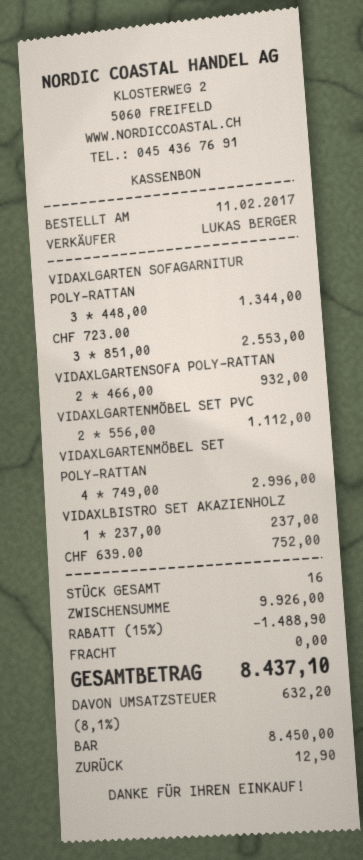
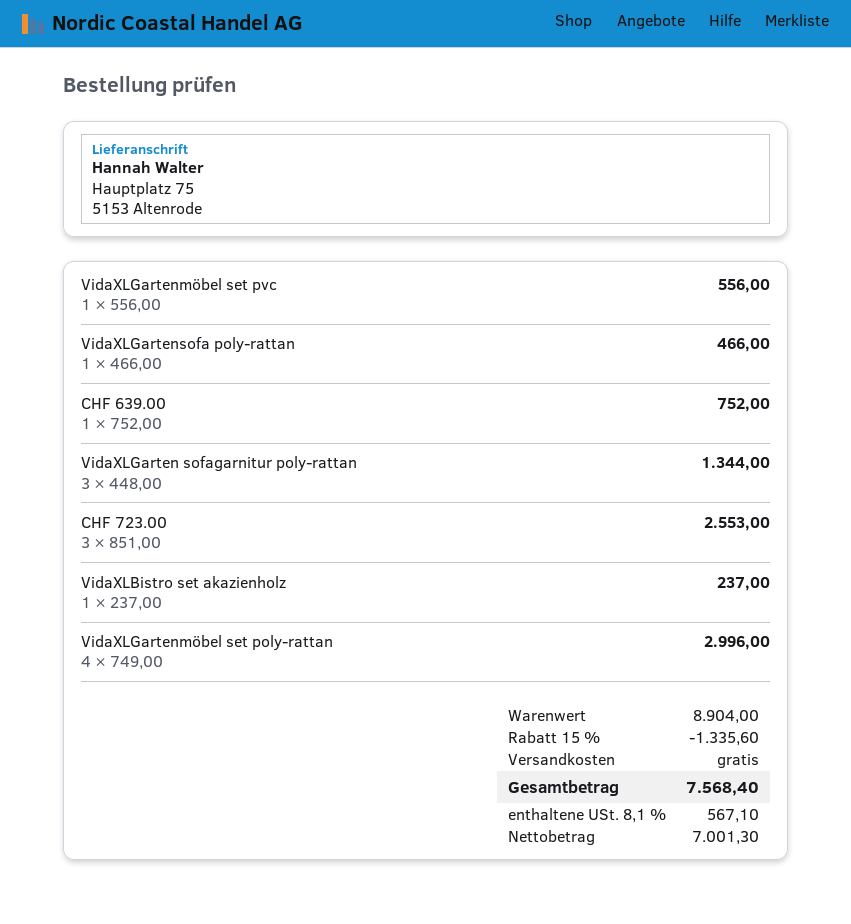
VIDAXLGARTENSOFA POLY-RATTAN: 2 x 466.00 = 932.00 -> 1 x 466.00 = 466.00
VIDAXLGARTENMÖBEL SET PVC: 2 x 556.00 = 1112.00 -> 1 x 556.00 = 556.00
subtotal: 9926.00 -> 8904.00
discount: 15% = 1488.90 -> 15% = 1335.60
tax: 8.1% = 632.20 -> 8.1% = 567.10
total: 8437.10 -> 7568.40

